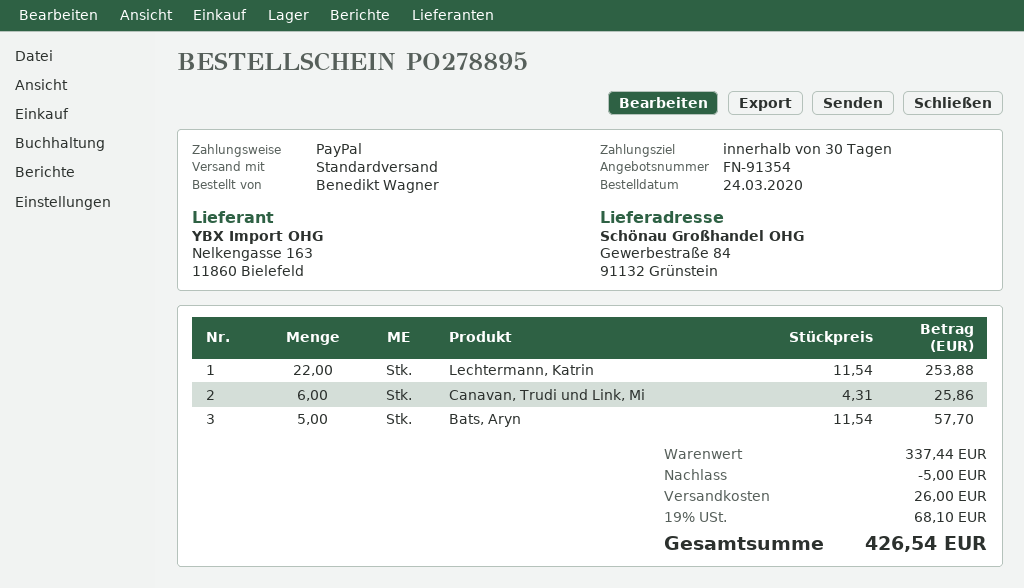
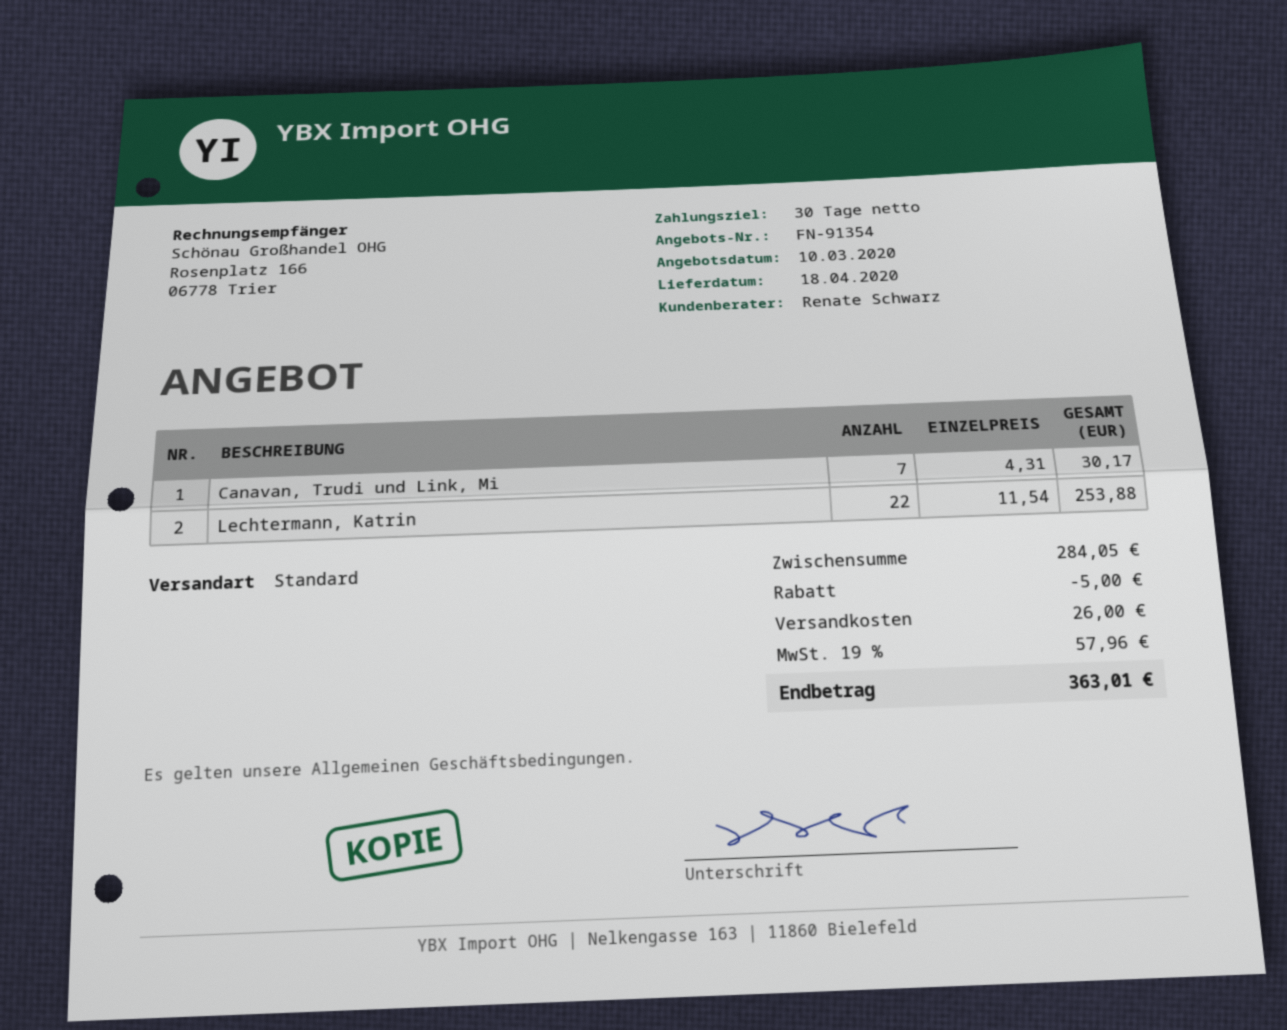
Canavan, Trudi und Link, Mi: 6 x 4.31 = 25.86 -> 7 x 4.31 = 30.17
Bats, Aryn: 5 x 11.54 = 57.70 -> none
subtotal: 337.44 -> 284.05
tax: 19% = 68.10 -> 19% = 57.96
total: 426.54 -> 363.01

